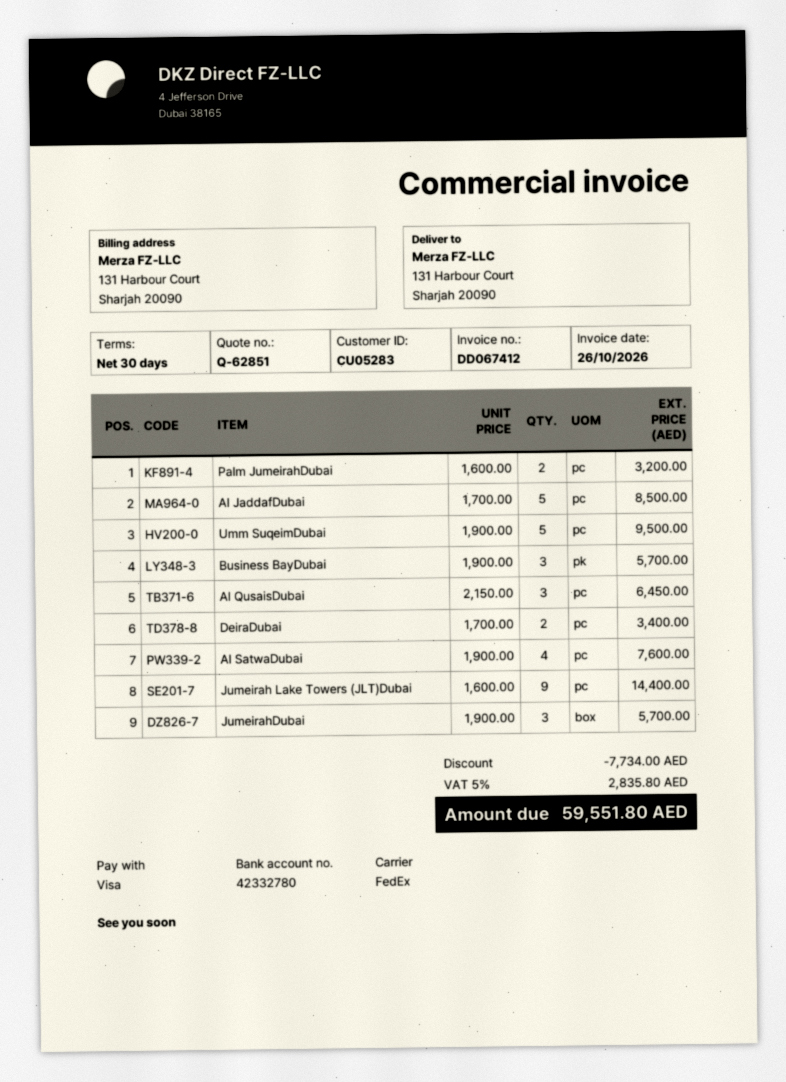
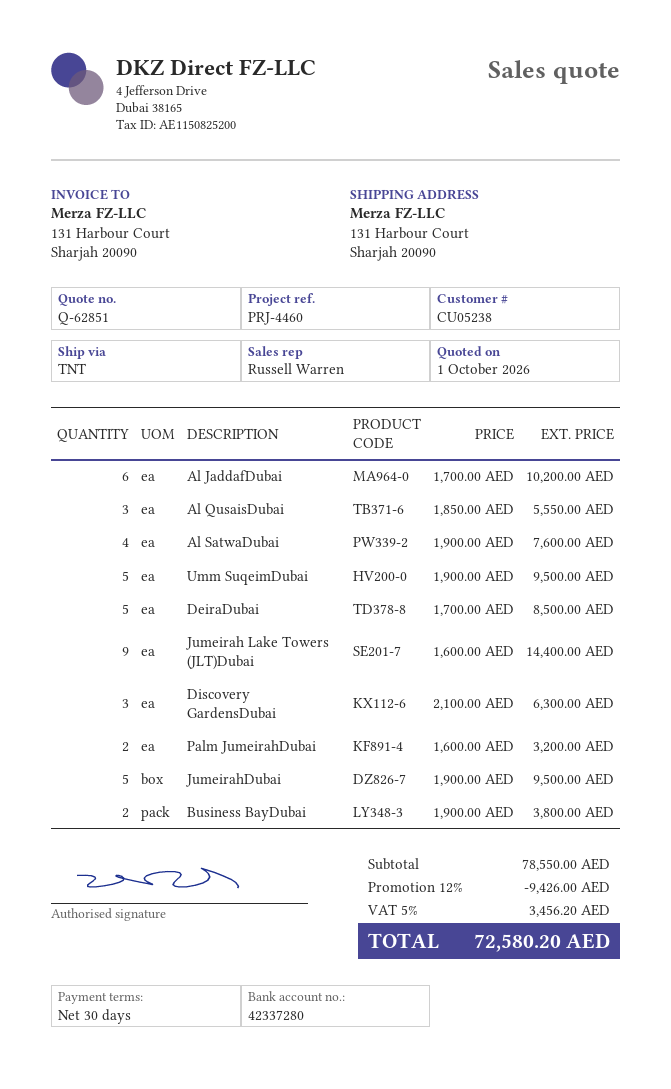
customer number: CU05283 -> CU05238
bank account: 42332780 -> 42337280
shipping method: FedEx -> TNT
Al JaddafDubai: 5 x 1700.00 = 8500.00 -> 6 x 1700.00 = 10200.00
Business BayDubai: 3 x 1900.00 = 5700.00 -> 2 x 1900.00 = 3800.00
Al QusaisDubai: 3 x 2150.00 = 6450.00 -> 3 x 1850.00 = 5550.00
DeiraDubai: 2 x 1700.00 = 3400.00 -> 5 x 1700.00 = 8500.00
JumeirahDubai: 3 x 1900.00 = 5700.00 -> 5 x 1900.00 = 9500.00
Discovery GardensDubai: none -> 3 x 2100.00 = 6300.00
discount: 7734.00 -> 9426.00
tax: 5% = 2835.80 -> 5% = 3456.20
total: 59551.80 -> 72580.20

